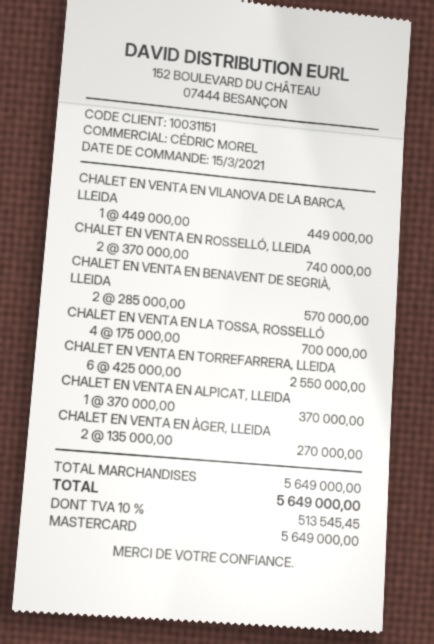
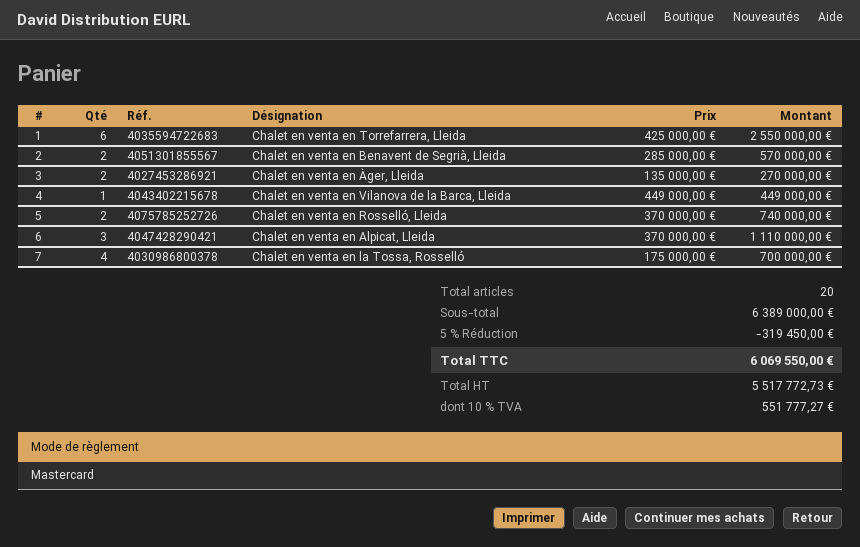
CHALET EN VENTA EN ALPICAT, LLEIDA: 1 x 370000.00 = 370000.00 -> 3 x 370000.00 = 1110000.00
subtotal: 5649000.00 -> 6389000.00
discount: none -> 5% = 319450.00
tax: 10% = 513545.45 -> 10% = 551777.27
total: 5649000.00 -> 6069550.00

